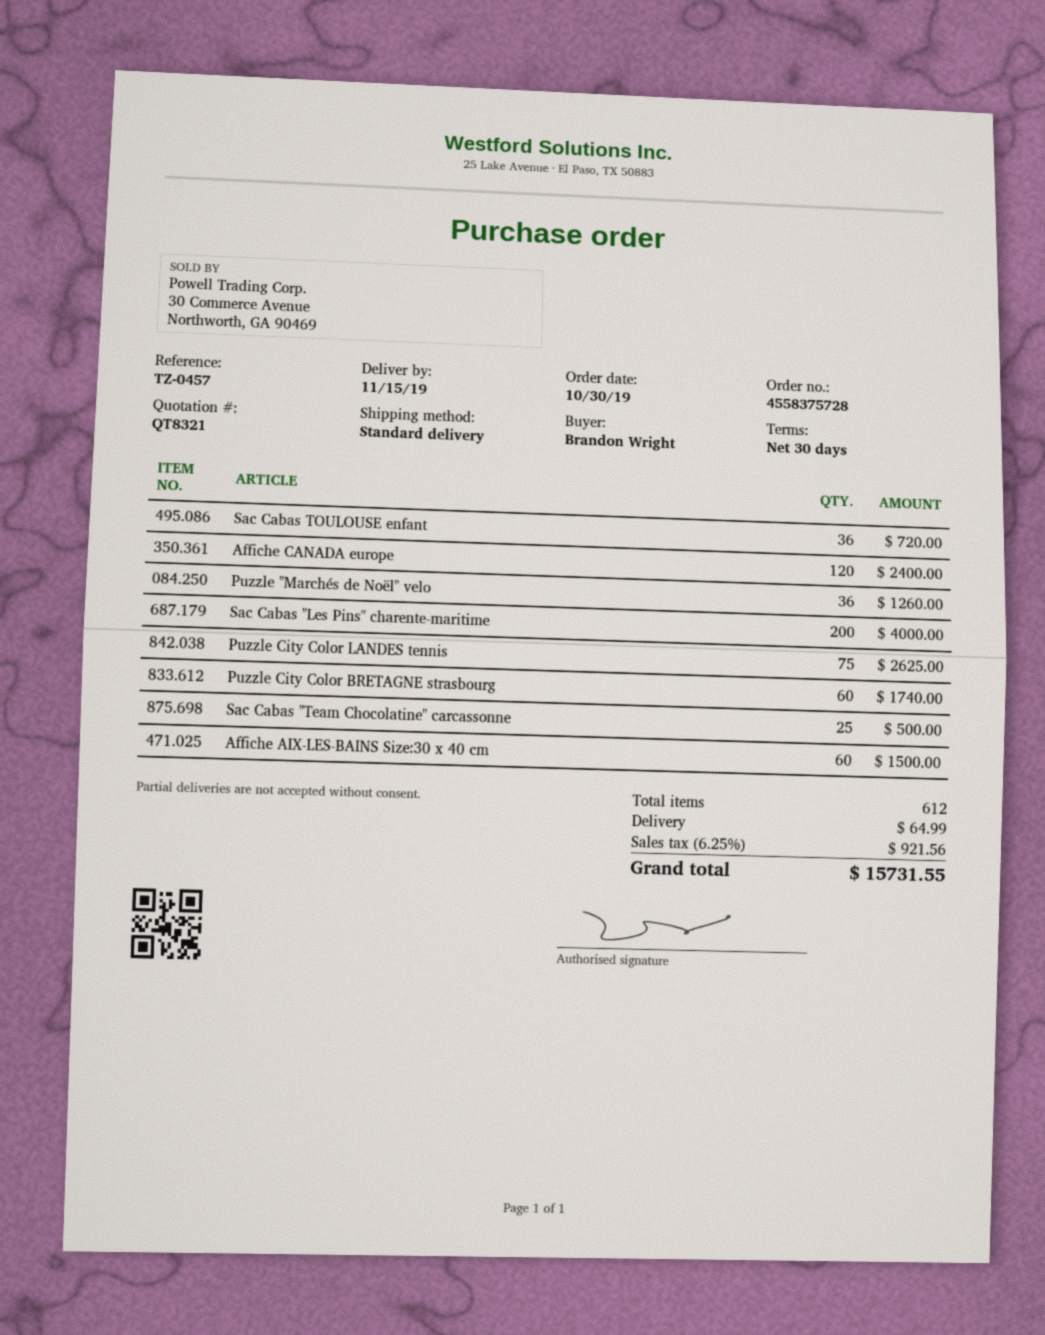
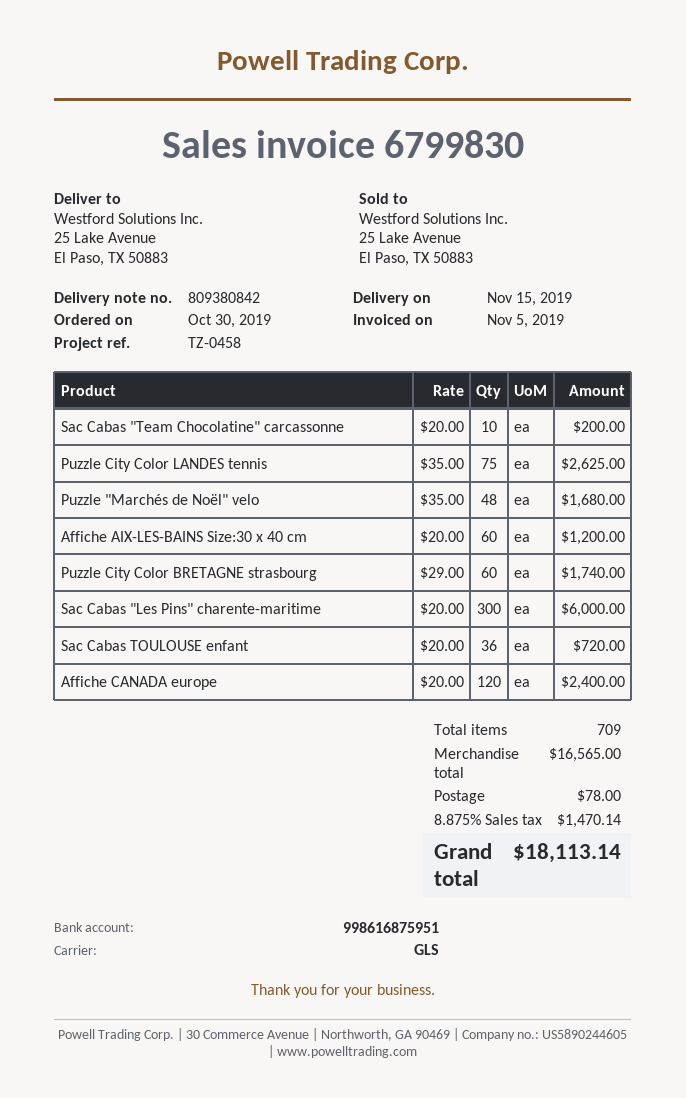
reference: TZ-0457 -> TZ-0458
shipping method: standard -> GLS
Puzzle "Marchés de Noël" velo: 36 for 1260.00 -> 48 for 1680.00
Sac Cabas "Les Pins" charente-maritime: 200 for 4000.00 -> 300 for 6000.00
Sac Cabas "Team Chocolatine" carcassonne: 25 for 500.00 -> 10 for 200.00
Affiche AIX-LES-BAINS Size:30 x 40 cm: 60 for 1500.00 -> 60 for 1200.00
total quantity: 612 -> 709
shipping: 64.99 -> 78.00
tax: 6.25% = 921.56 -> 8.875% = 1470.14
total: 15731.55 -> 18113.14

